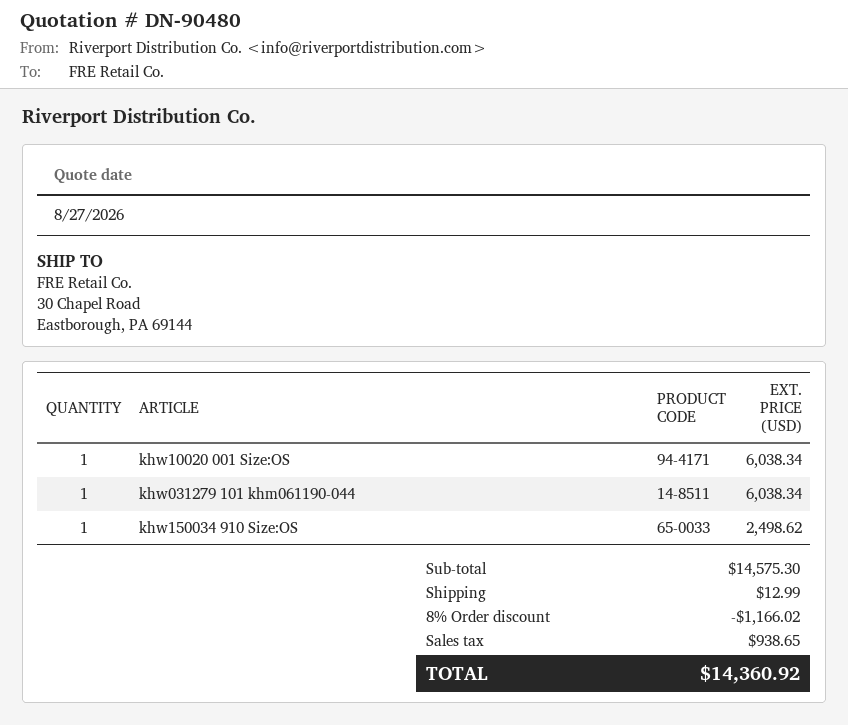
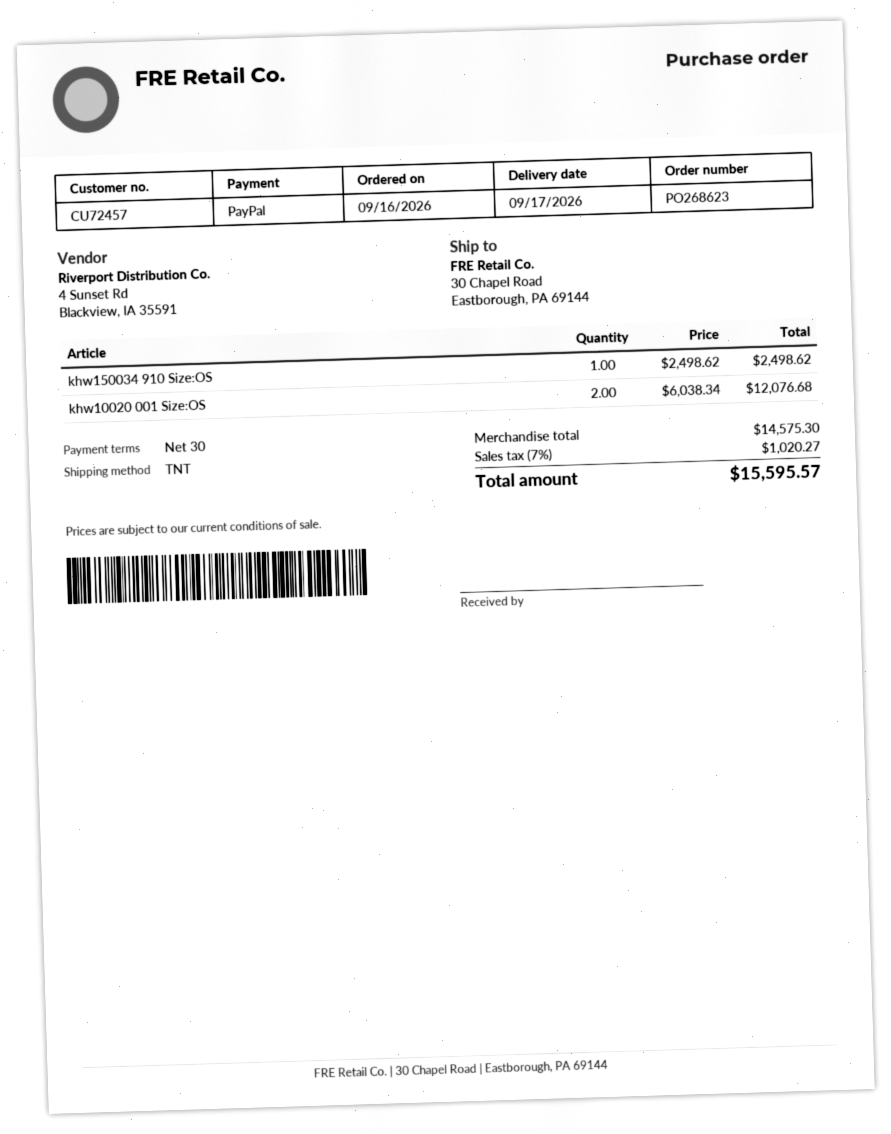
khw10020 001 Size:OS: 1 for 6038.34 -> 2 for 12076.68
khw031279 101 khm061190-044: 1 for 6038.34 -> none
discount: 8% = 1166.02 -> none
shipping: 12.99 -> none
tax: 938.65 -> 1020.27
total: 14360.92 -> 15595.57

